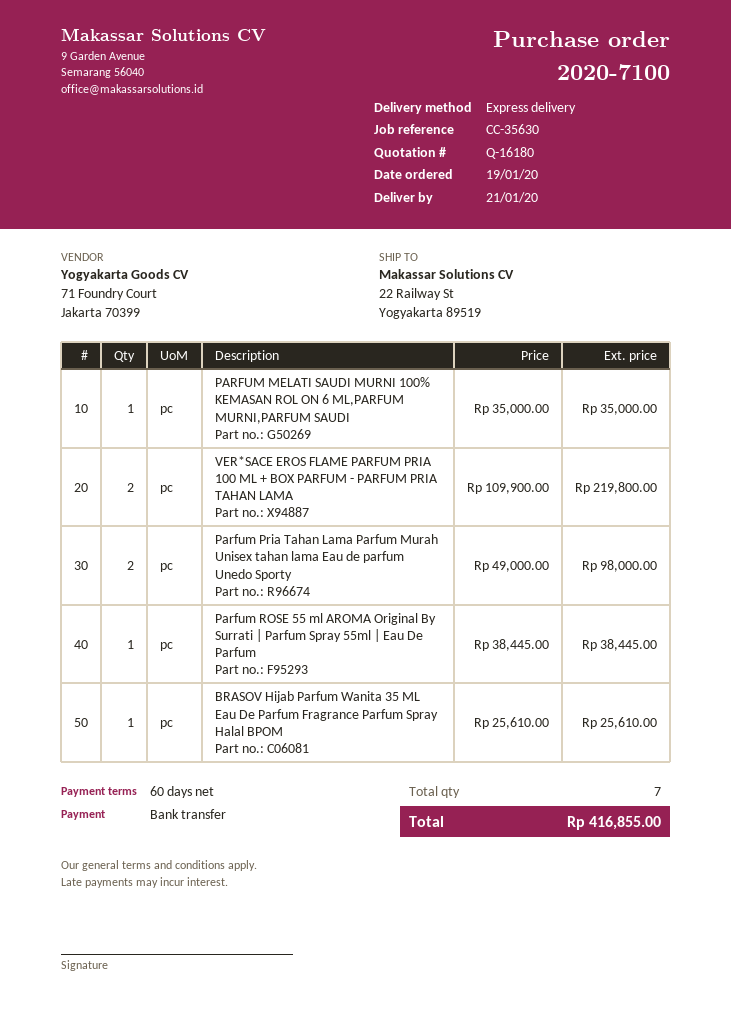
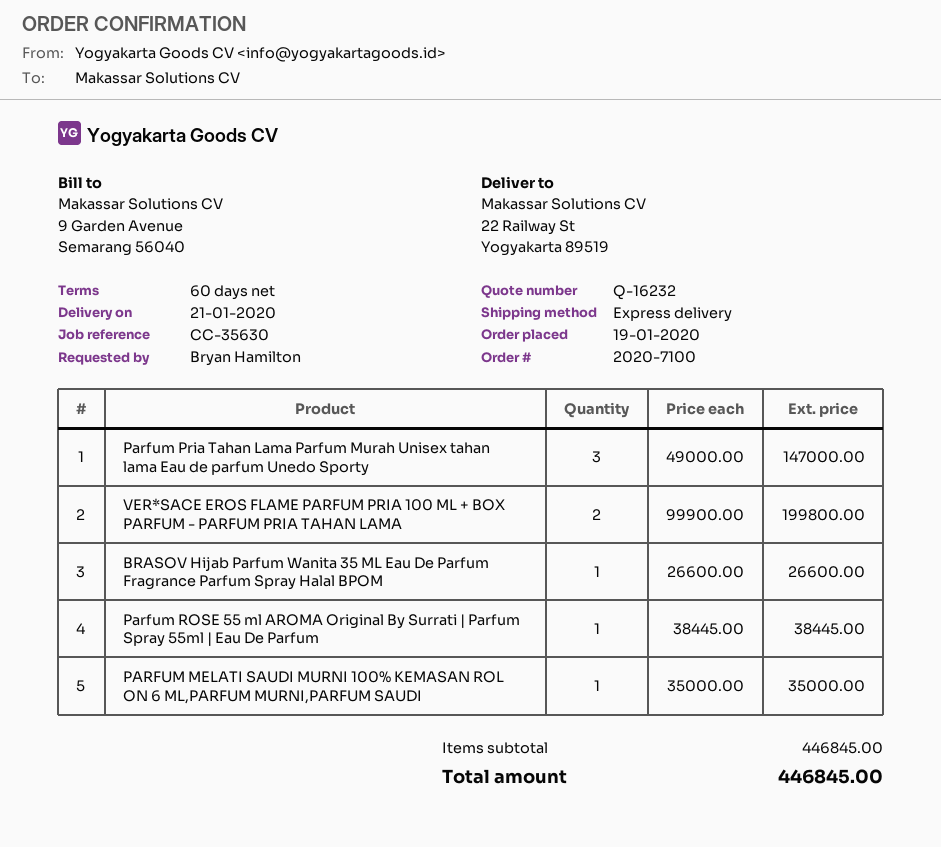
quote number: Q-16180 -> Q-16232
VER*SACE EROS FLAME PARFUM PRIA 100 ML + BOX PARFUM - PARFUM PRIA TAHAN LAMA: 2 x 109900.00 = 219800.00 -> 2 x 99900.00 = 199800.00
Parfum Pria Tahan Lama Parfum Murah Unisex tahan lama Eau de parfum Unedo Sporty: 2 x 49000.00 = 98000.00 -> 3 x 49000.00 = 147000.00
BRASOV Hijab Parfum Wanita 35 ML Eau De Parfum Fragrance Parfum Spray Halal BPOM: 1 x 25610.00 = 25610.00 -> 1 x 26600.00 = 26600.00
total: 416855.00 -> 446845.00

